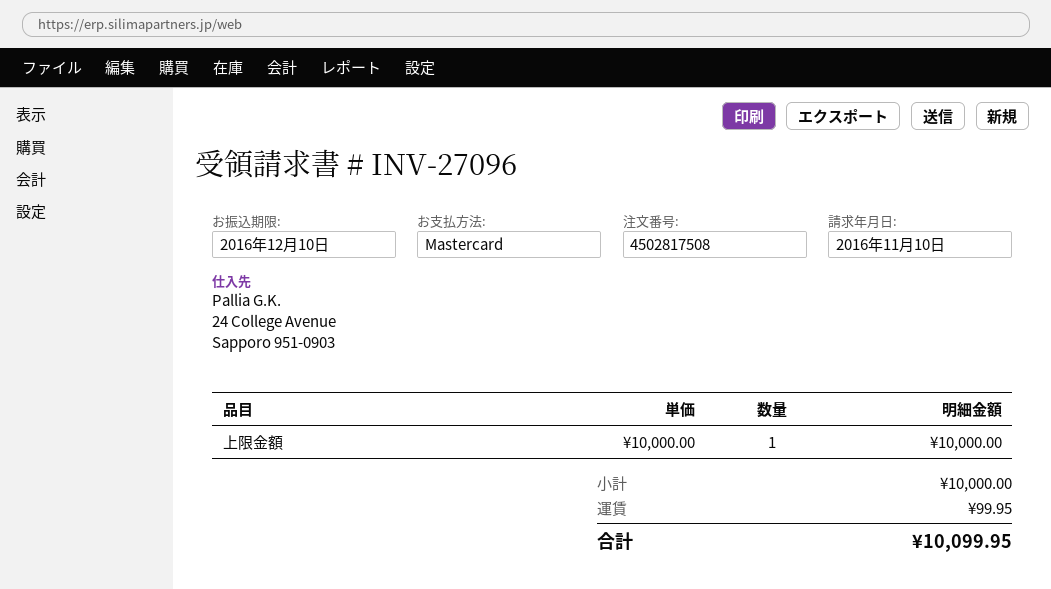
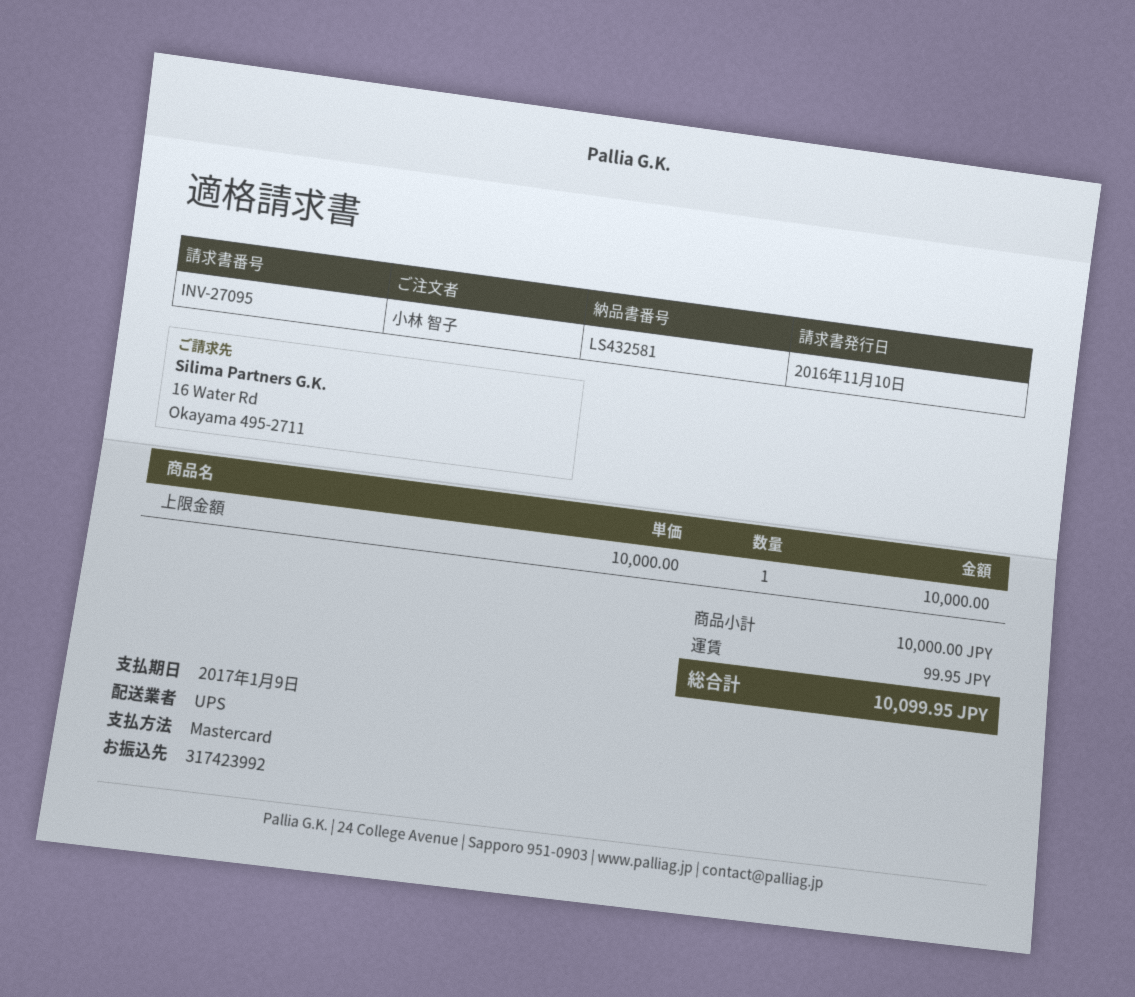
invoice number: INV-27096 -> INV-27095
due date: 2016-12-10 -> 2017-01-09

